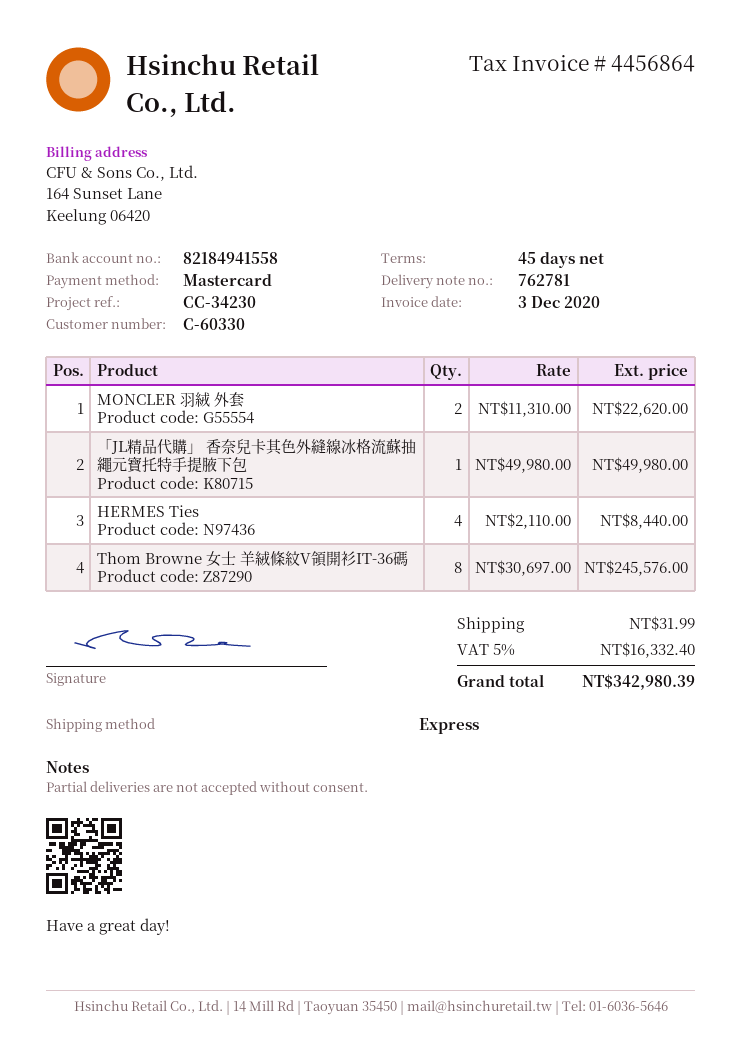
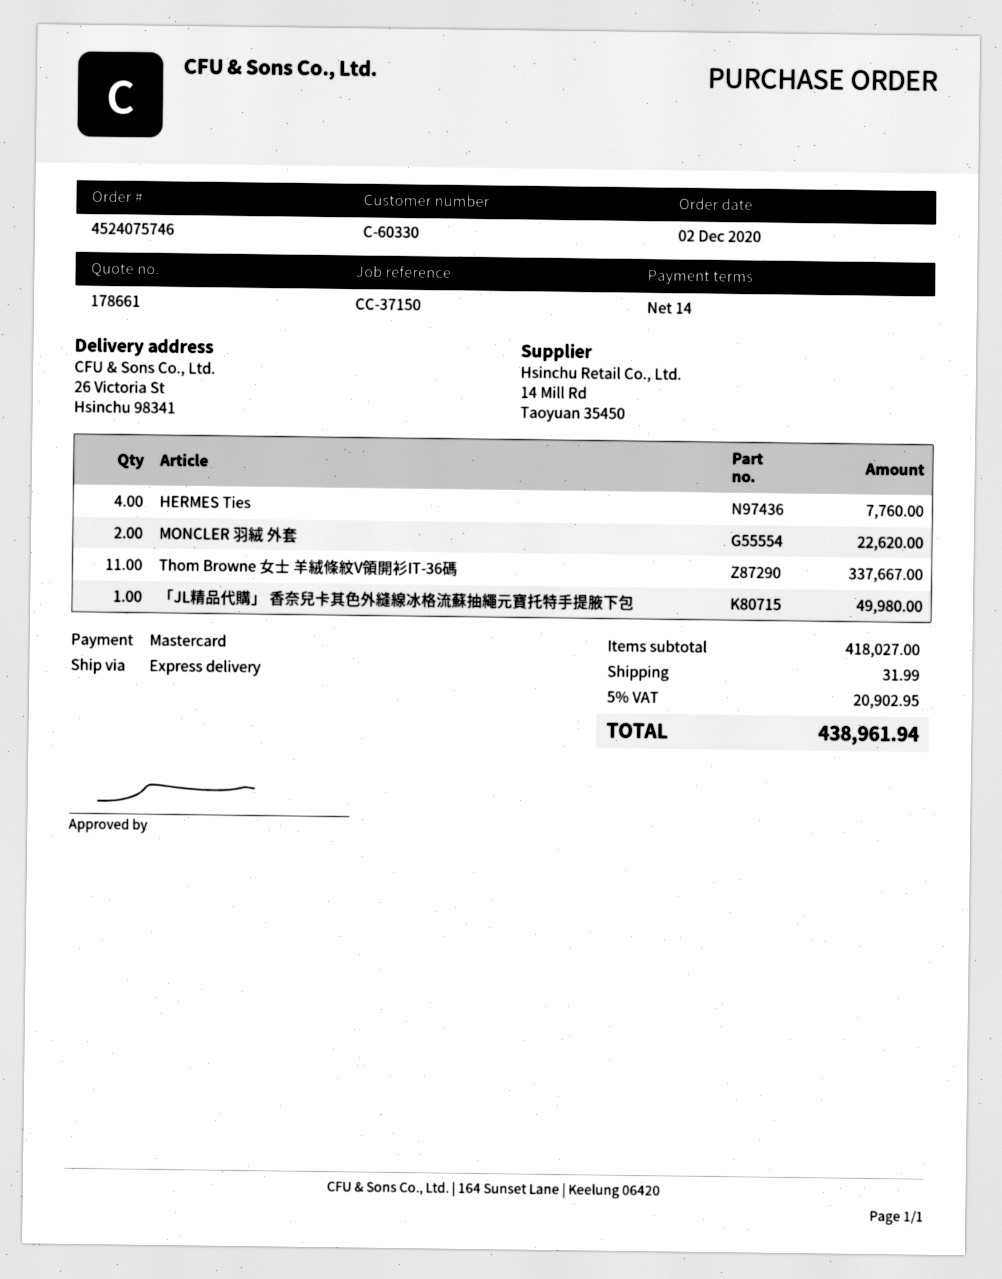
payment terms: 45 days -> 14 days
reference: CC-34230 -> CC-37150
HERMES Ties: 4 for 8440.00 -> 4 for 7760.00
Thom Browne 女士 羊絨條紋V領開衫IT-36碼: 8 for 245576.00 -> 11 for 337667.00
tax: 5% = 16332.40 -> 5% = 20902.95
total: 342980.39 -> 438961.94

